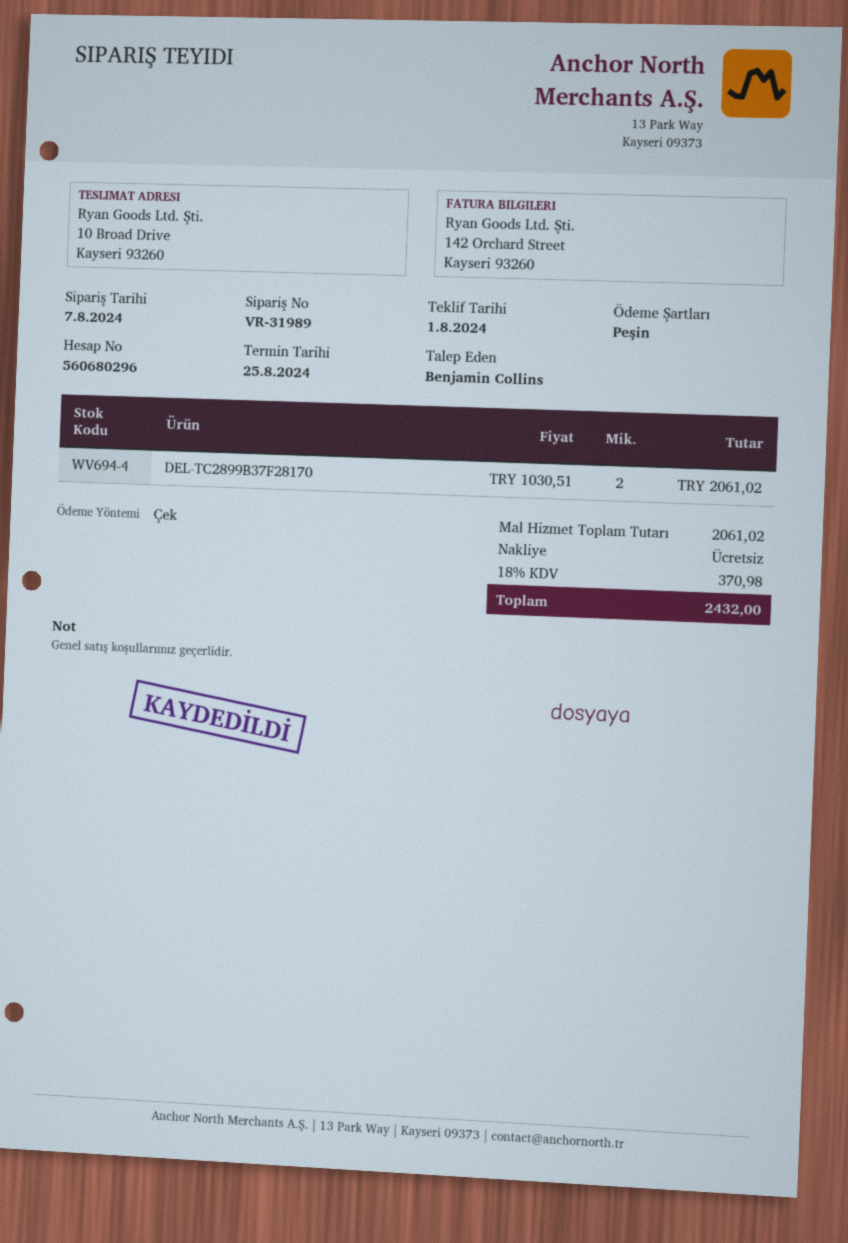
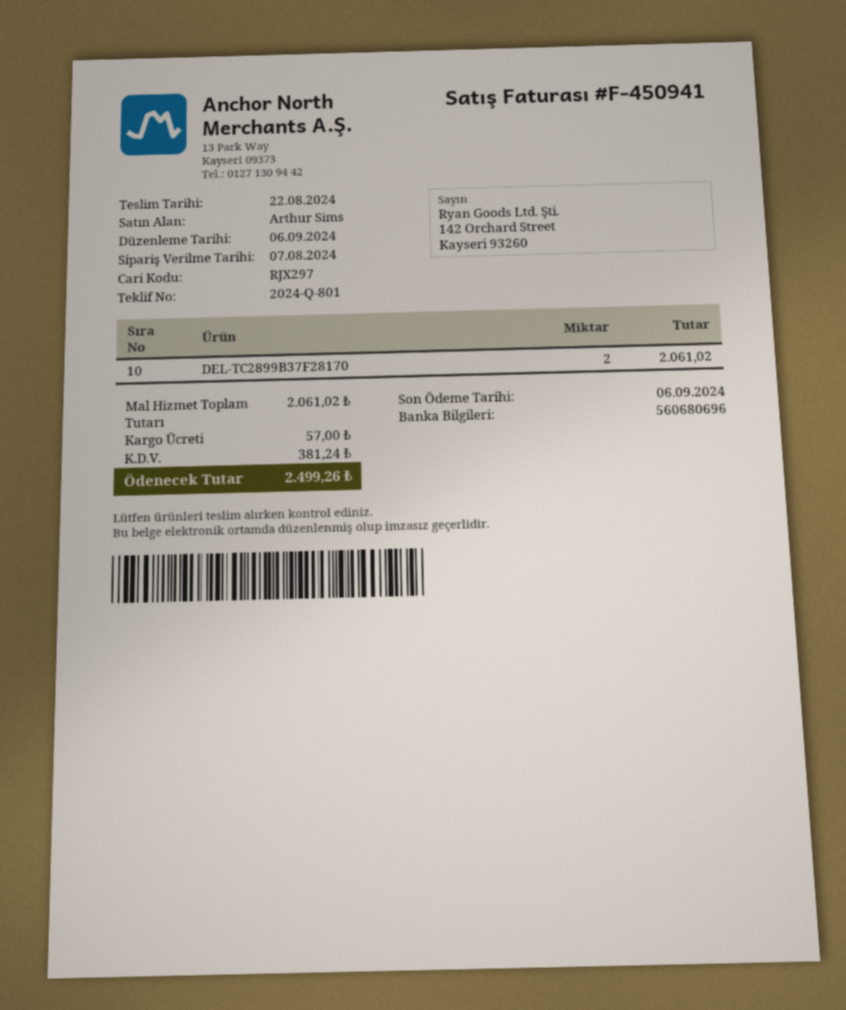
delivery date: 2024-08-25 -> 2024-08-22
ordered by: Benjamin Collins -> Arthur Sims
bank account: 560680296 -> 560680696
shipping: 0.00 -> 57.00
tax: 370.98 -> 381.24
total: 2432.00 -> 2499.26

